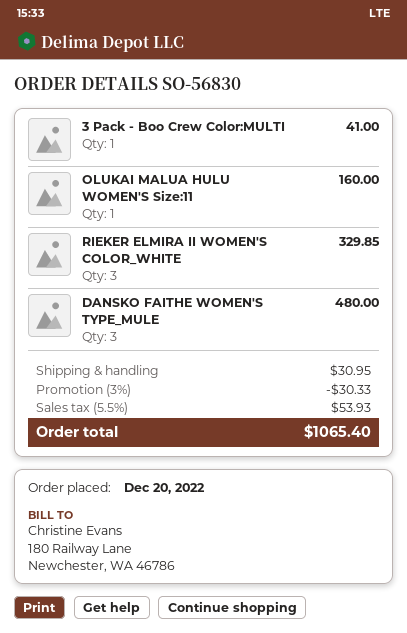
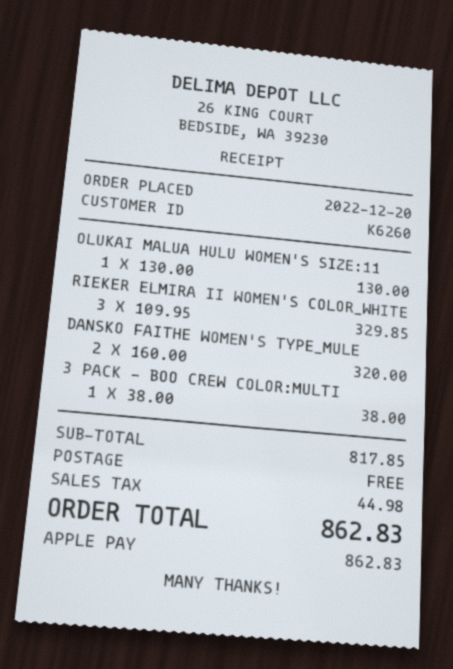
3 Pack - Boo Crew Color:MULTI: 1 for 41.00 -> 1 for 38.00
OLUKAI MALUA HULU WOMEN'S Size:11: 1 for 160.00 -> 1 for 130.00
DANSKO FAITHE WOMEN'S TYPE_MULE: 3 for 480.00 -> 2 for 320.00
discount: 3% = 30.33 -> none
shipping: 30.95 -> 0.00
tax: 53.93 -> 44.98
total: 1065.40 -> 862.83

